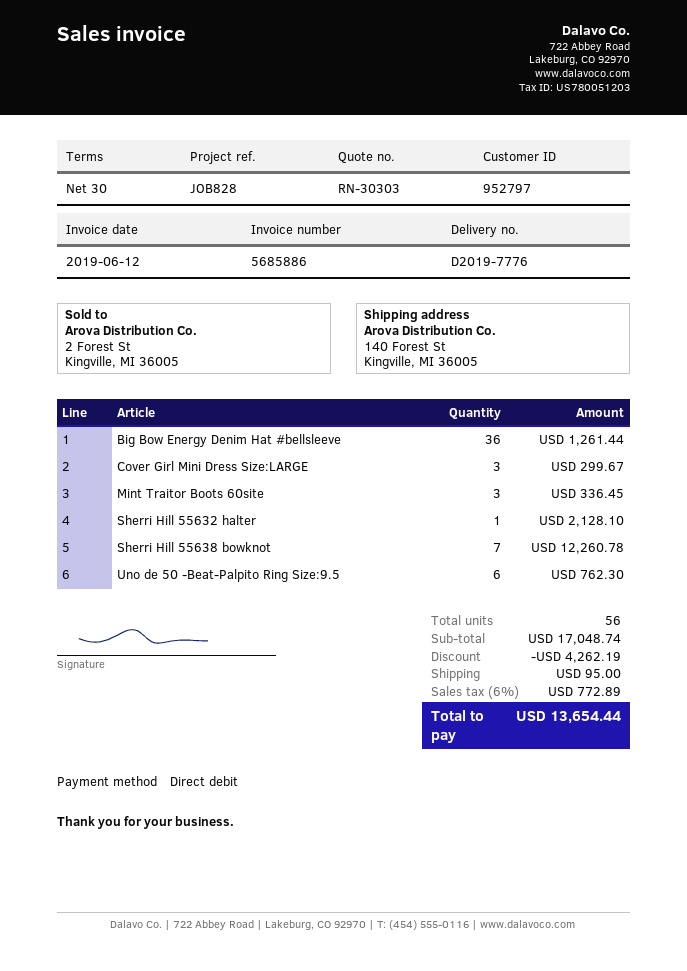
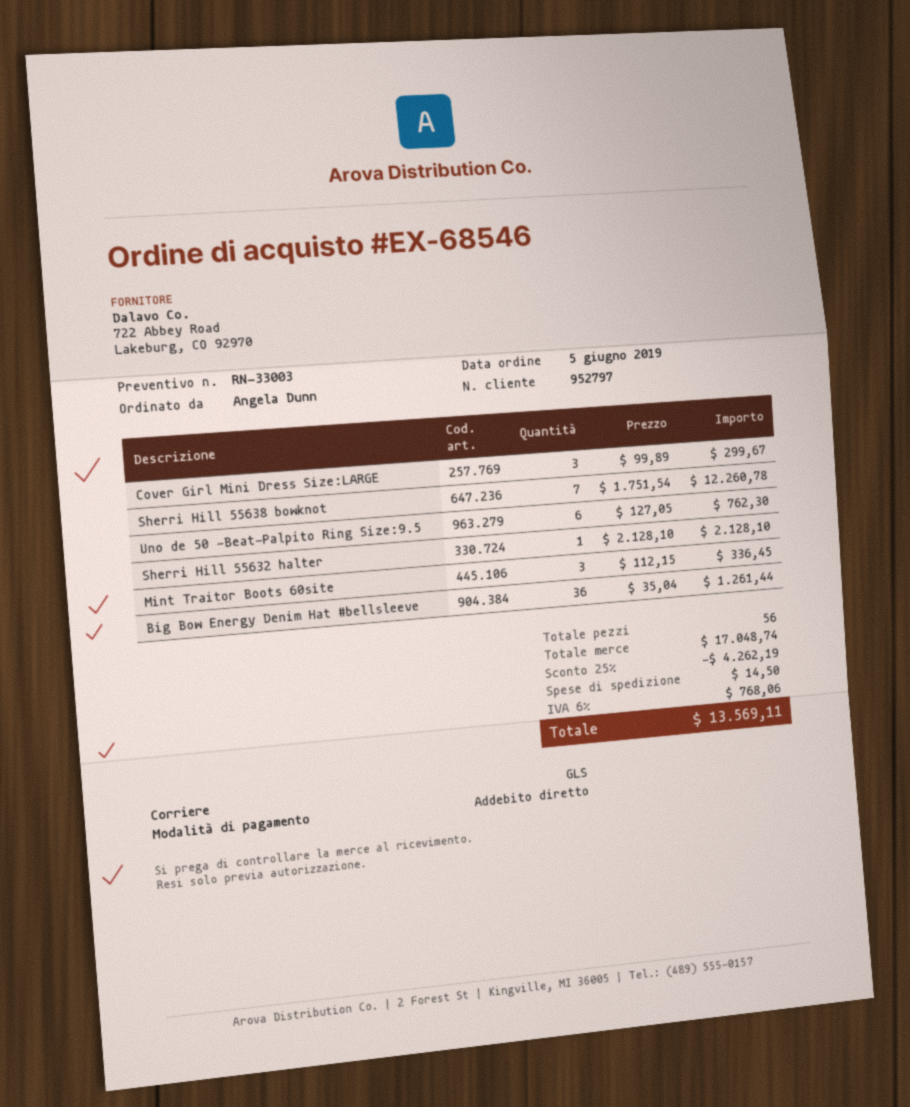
quote number: RN-30303 -> RN-33003
shipping: 95.00 -> 14.50
tax: 6% = 772.89 -> 6% = 768.06
total: 13654.44 -> 13569.11

